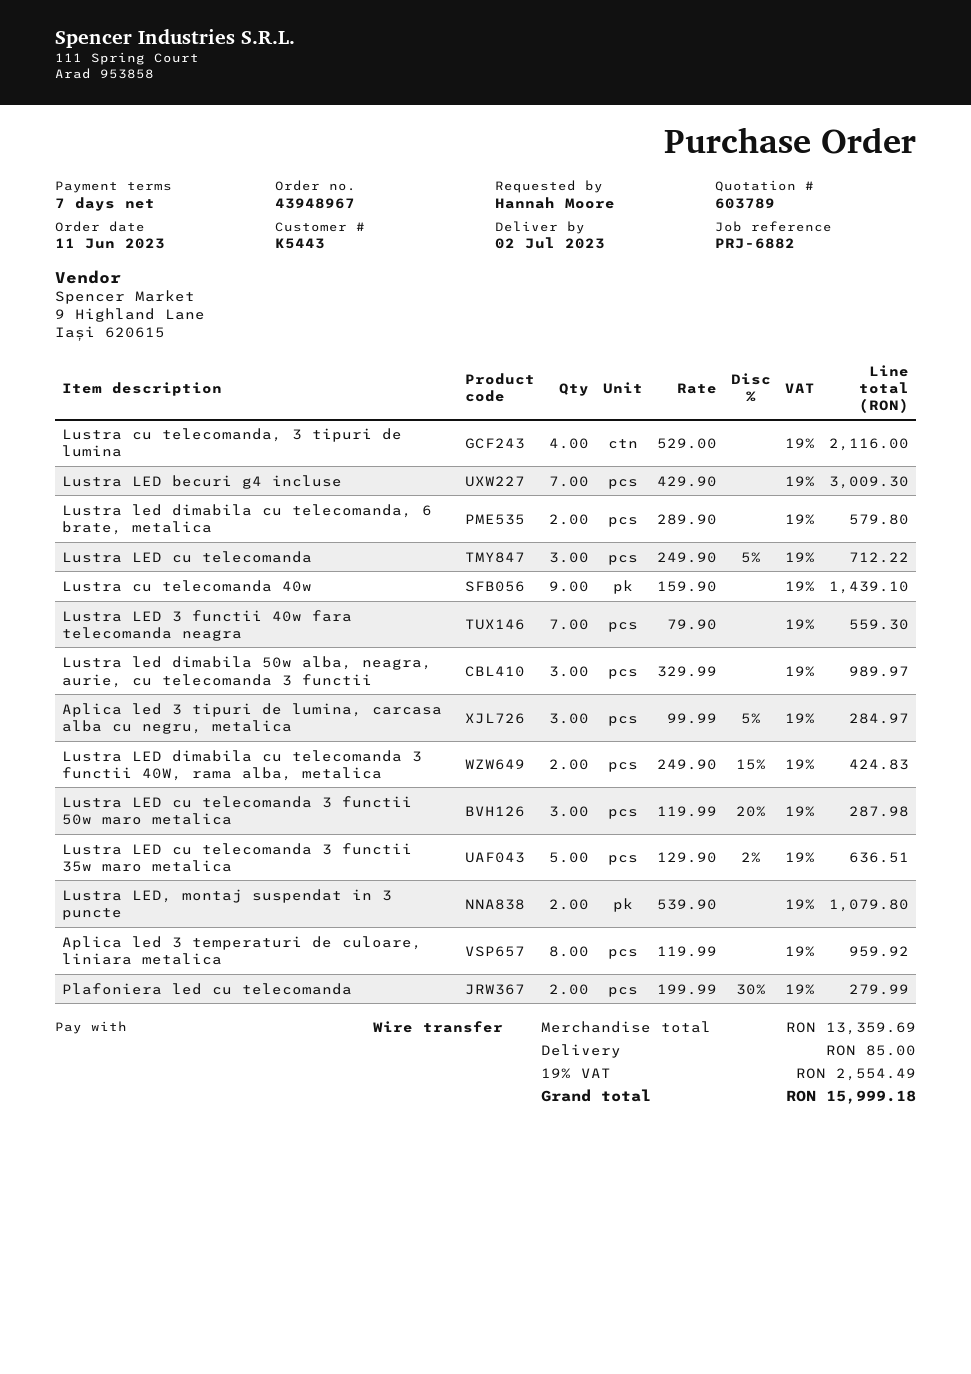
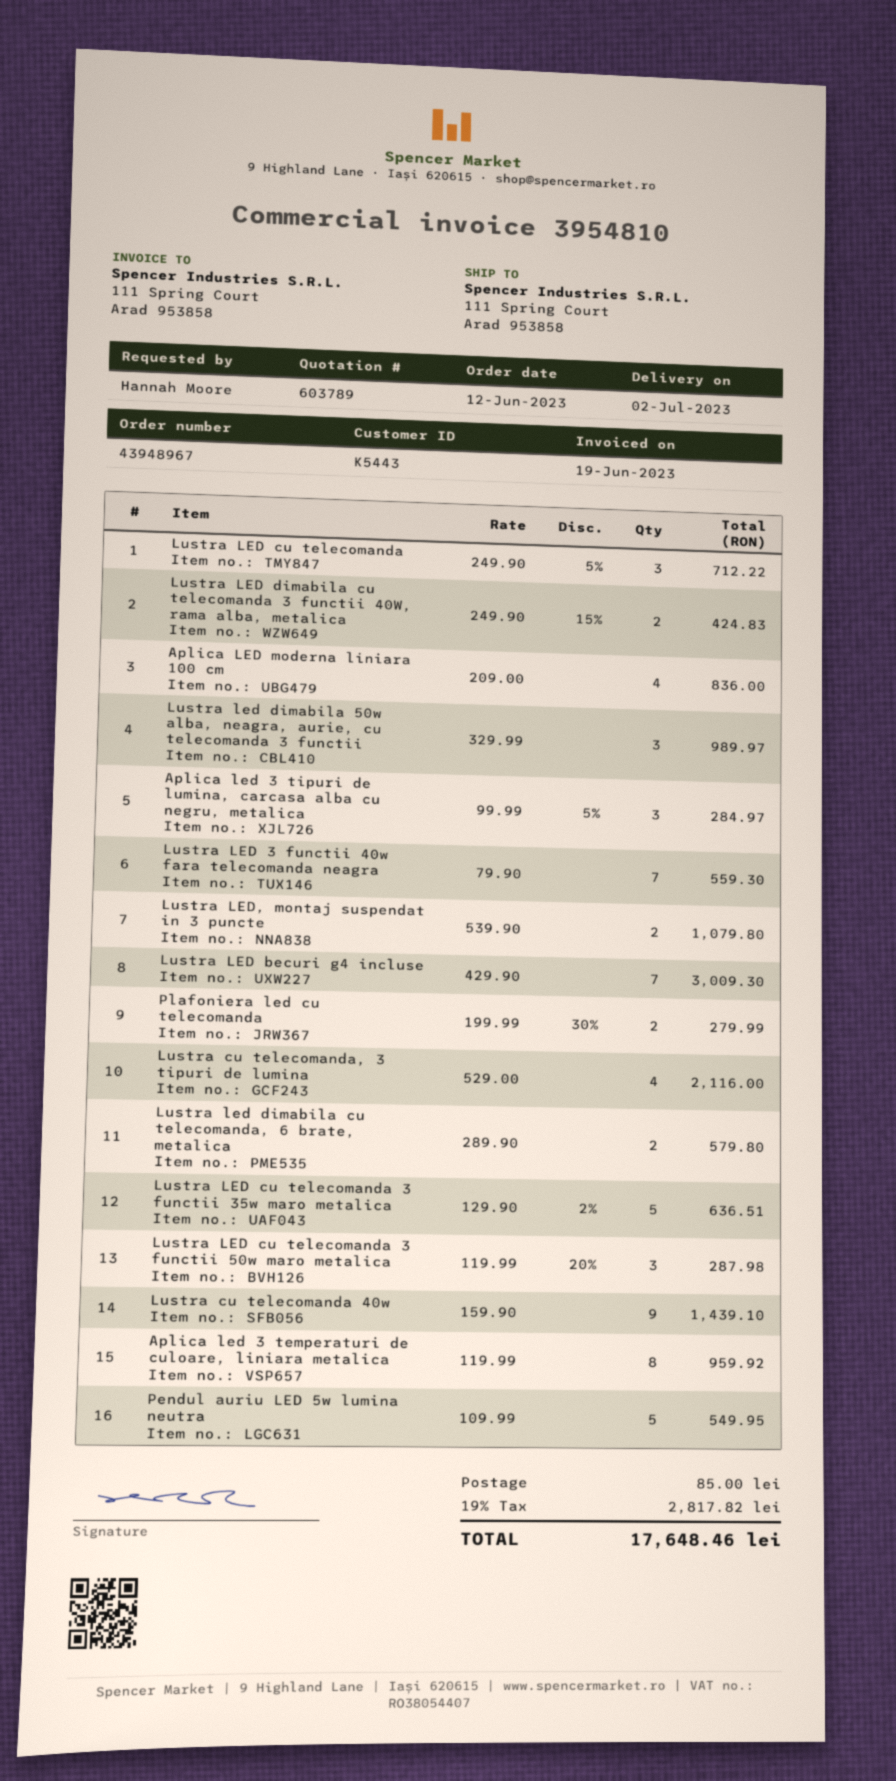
order date: 2023-06-11 -> 2023-06-12
Aplica LED moderna liniara 100 cm: none -> 4 x 209.00 = 836.00
Pendul auriu LED 5w lumina neutra: none -> 5 x 109.99 = 549.95
tax: 19% = 2554.49 -> 19% = 2817.82
total: 15999.18 -> 17648.46

